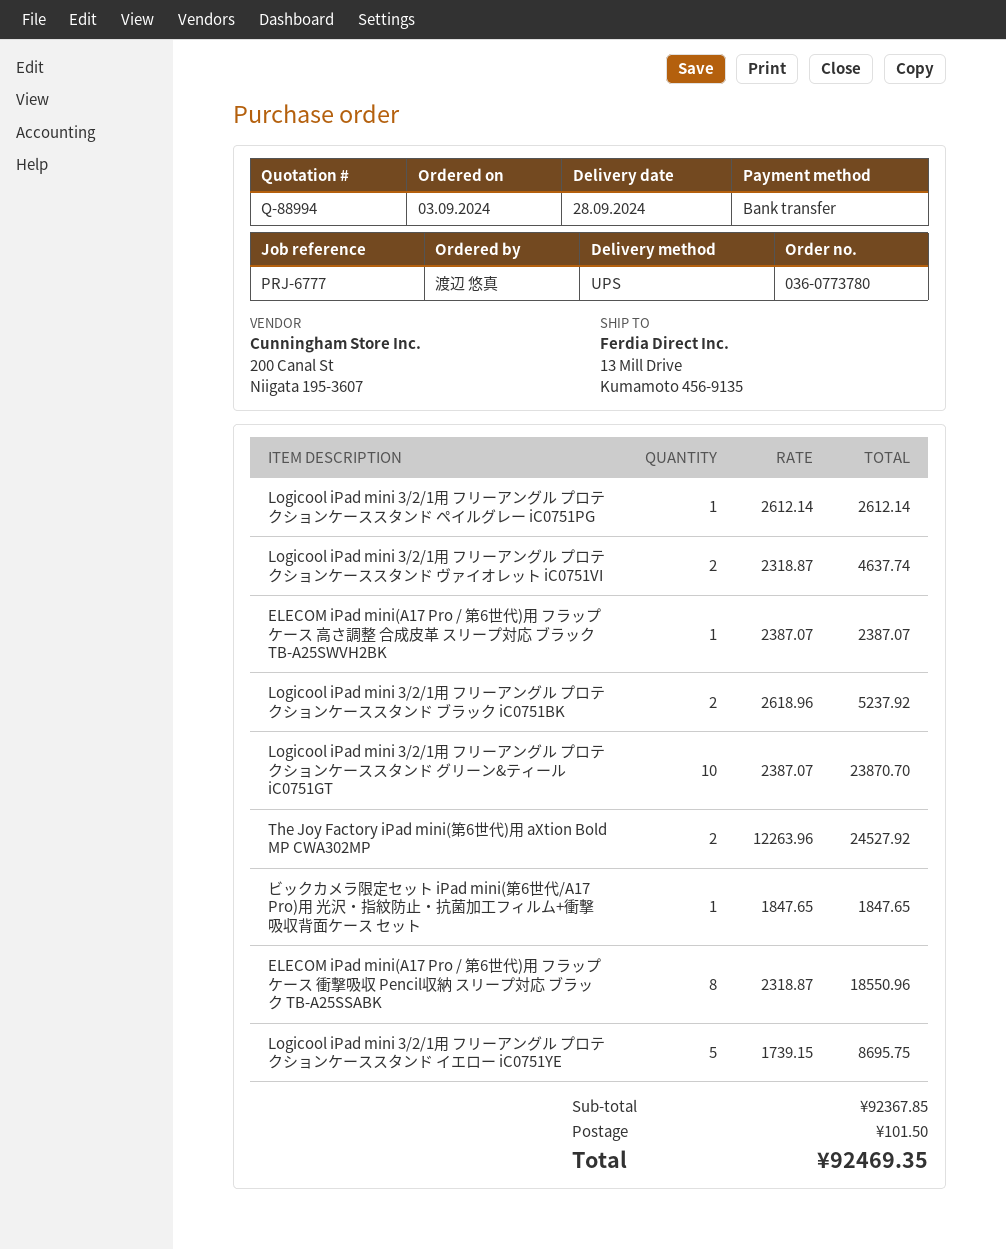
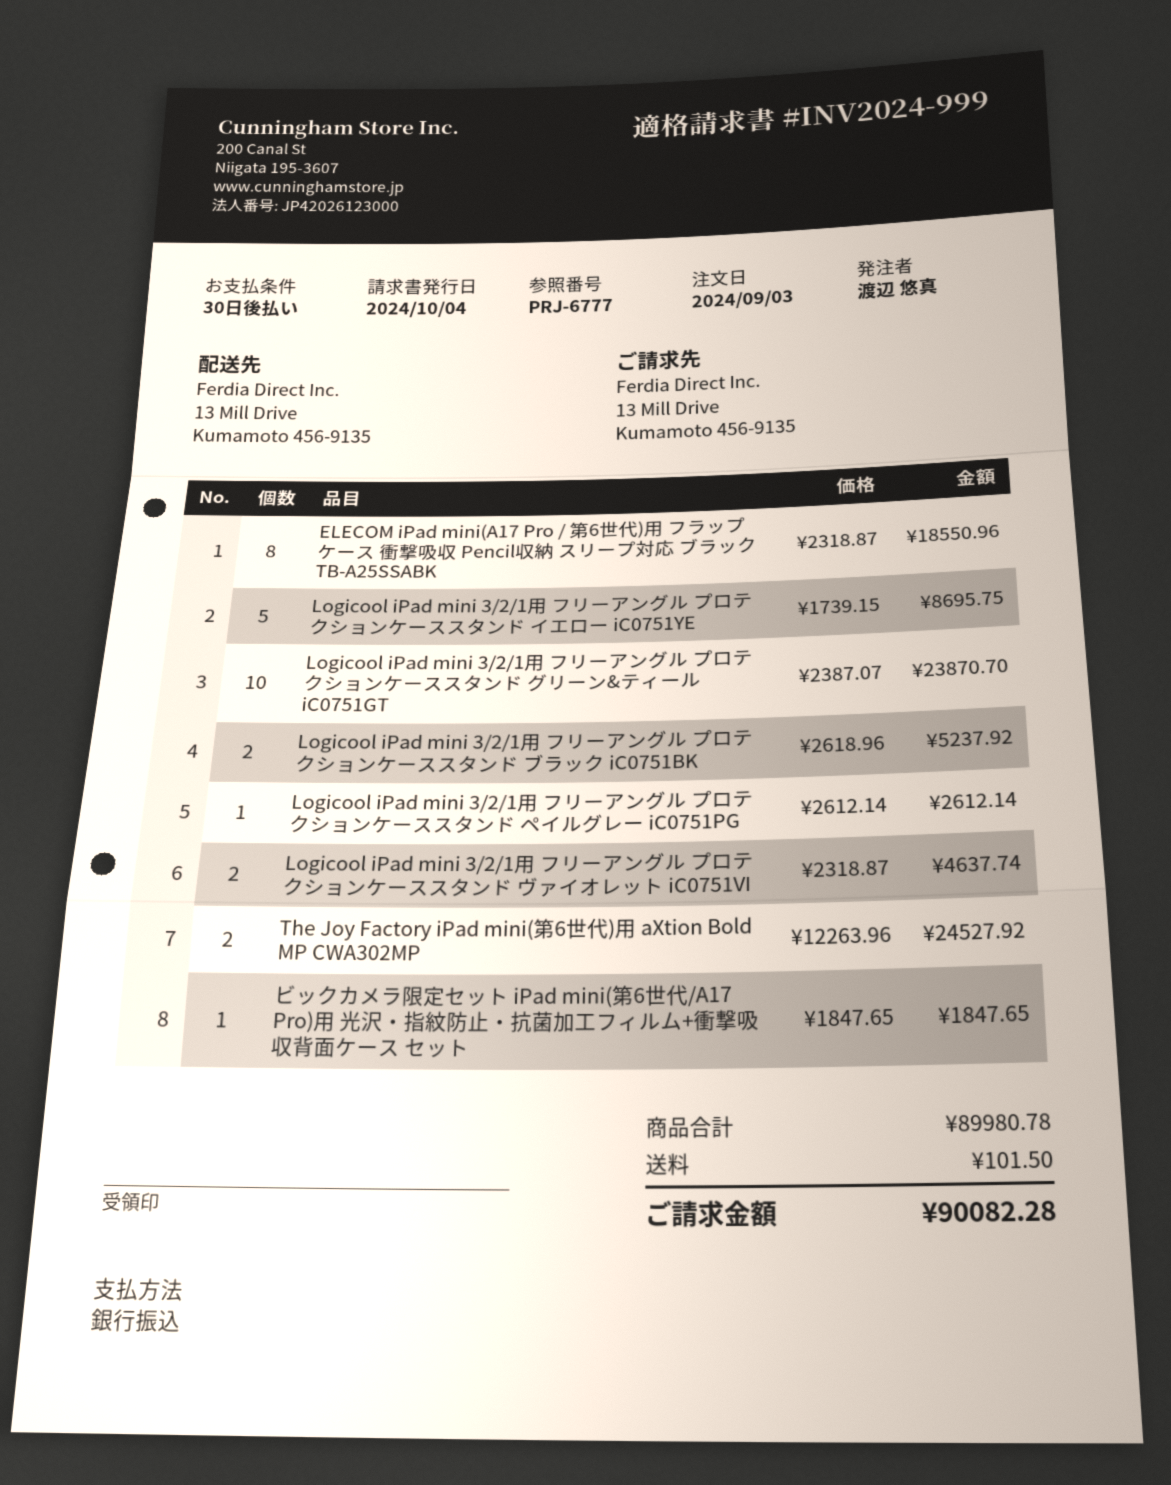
ELECOM iPad mini(A17 Pro / 第6世代)用 フラップケース 高さ調整 合成皮革 スリープ対応 ブラック TB-A25SWVH2BK: 1 x 2387.07 = 2387.07 -> none
subtotal: 92367.85 -> 89980.78
total: 92469.35 -> 90082.28

